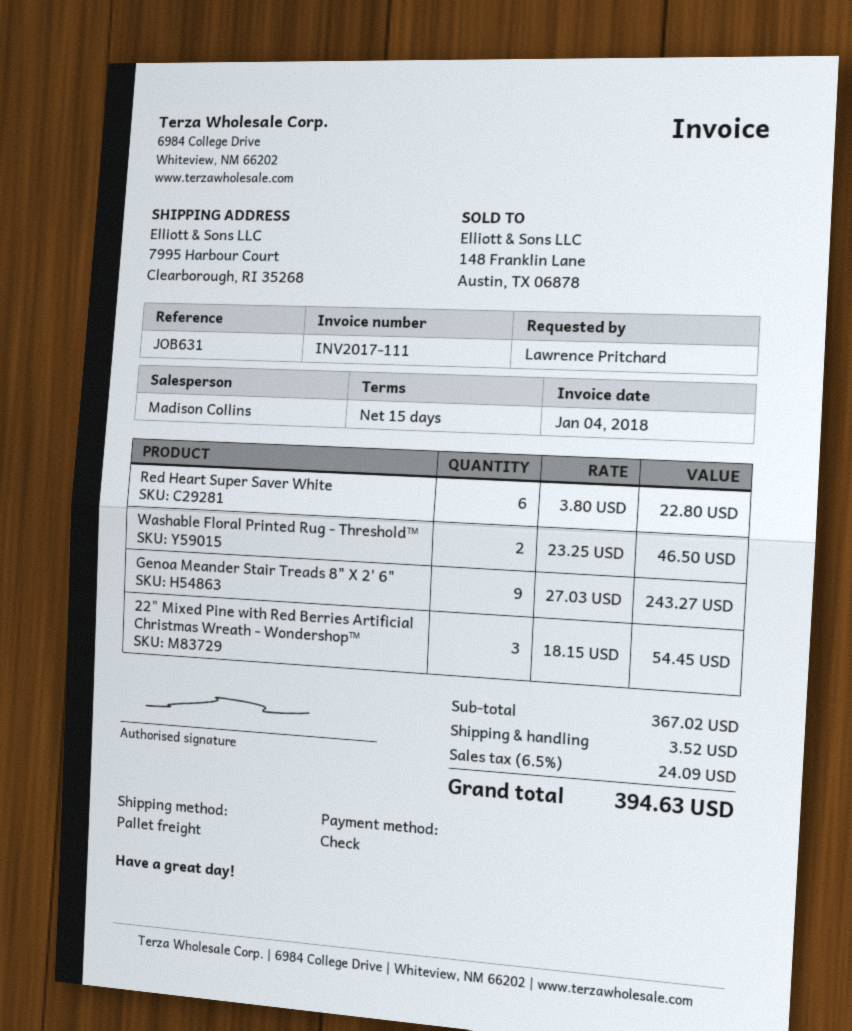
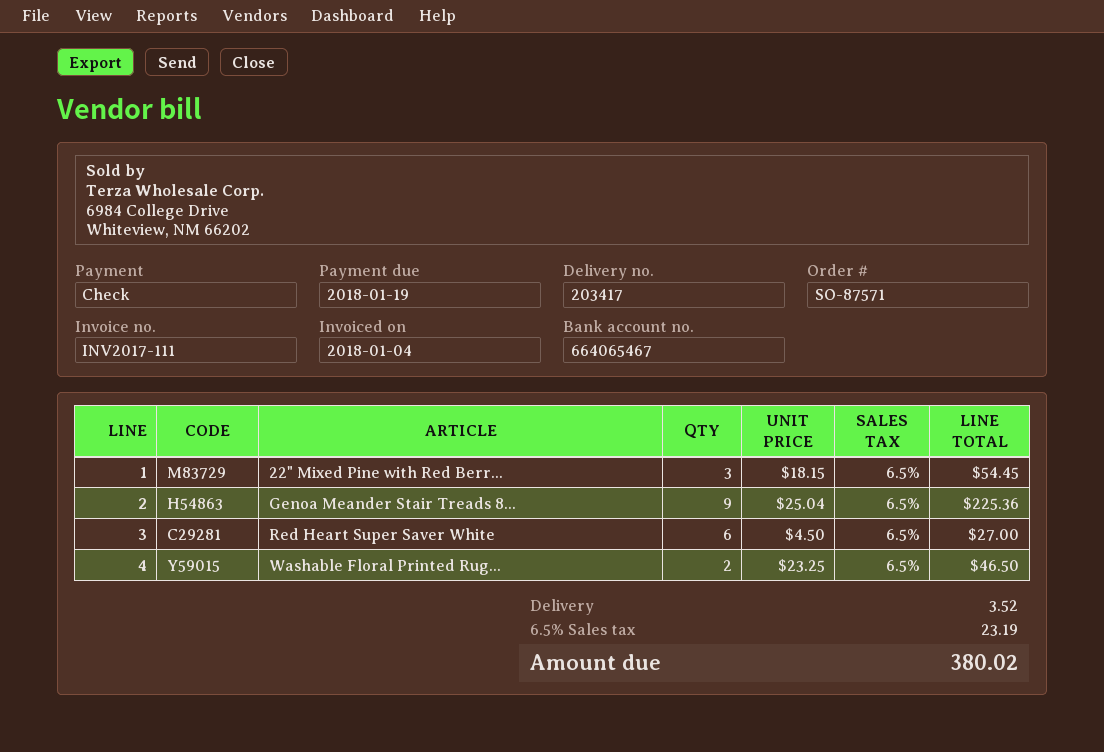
Red Heart Super Saver White: 6 x 3.80 = 22.80 -> 6 x 4.50 = 27.00
Genoa Meander Stair Treads 8" X 2' 6": 9 x 27.03 = 243.27 -> 9 x 25.04 = 225.36
tax: 6.5% = 24.09 -> 6.5% = 23.19
total: 394.63 -> 380.02

